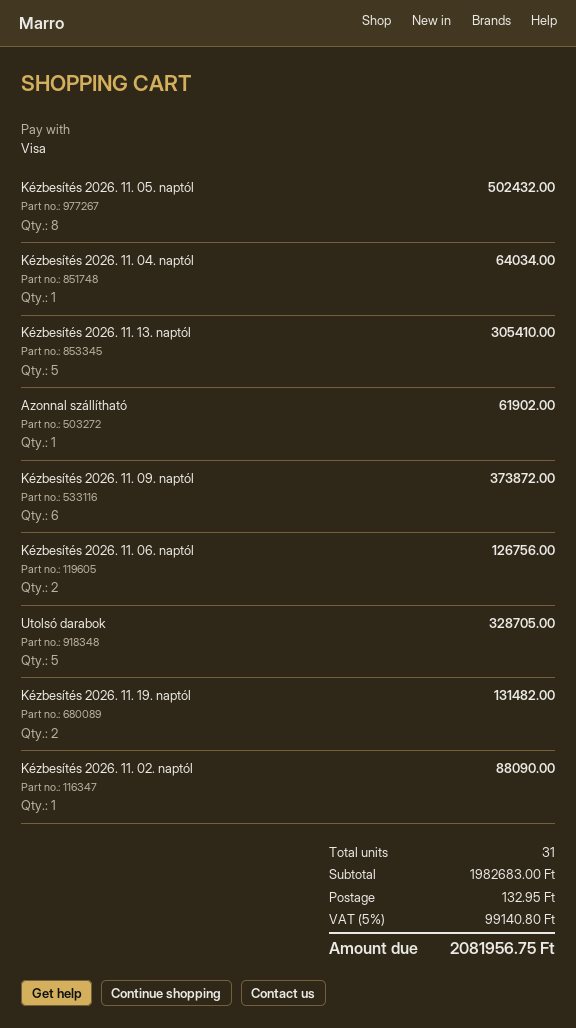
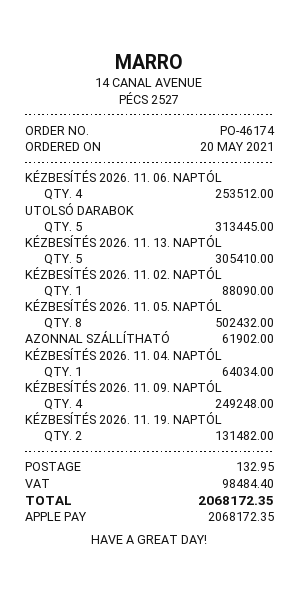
payment method: Visa -> Apple Pay
Kézbesítés 2026. 11. 09. naptól: 6 for 373872.00 -> 4 for 249248.00
Kézbesítés 2026. 11. 06. naptól: 2 for 126756.00 -> 4 for 253512.00
Utolsó darabok: 5 for 328705.00 -> 5 for 313445.00
tax: 99140.80 -> 98484.40
total: 2081956.75 -> 2068172.35

